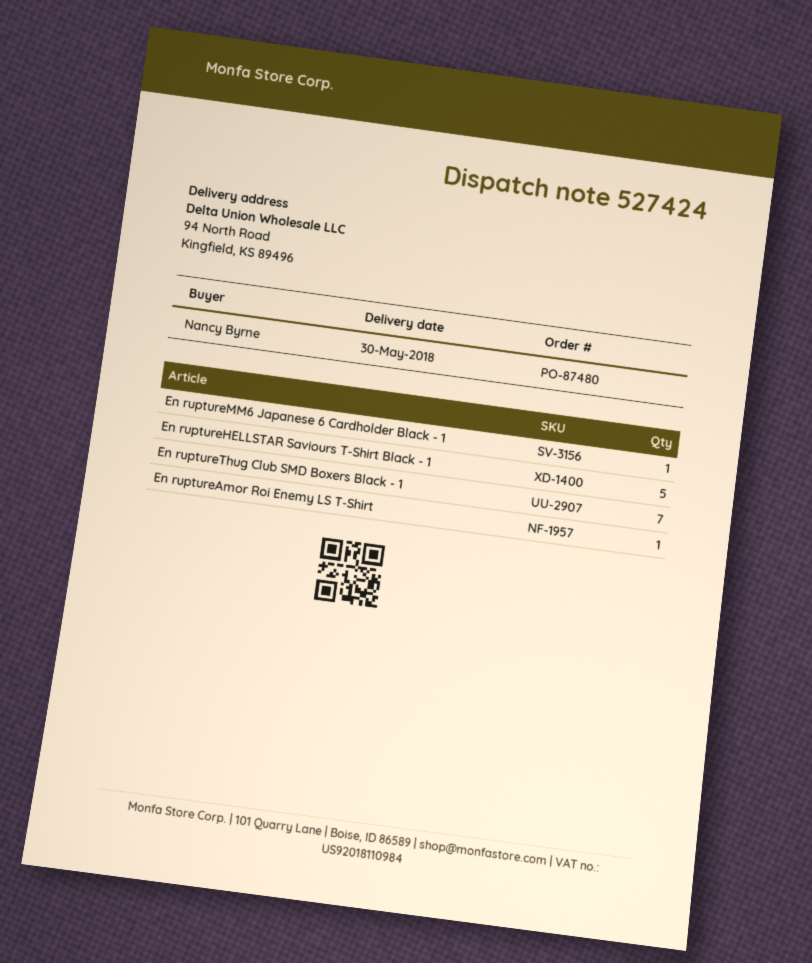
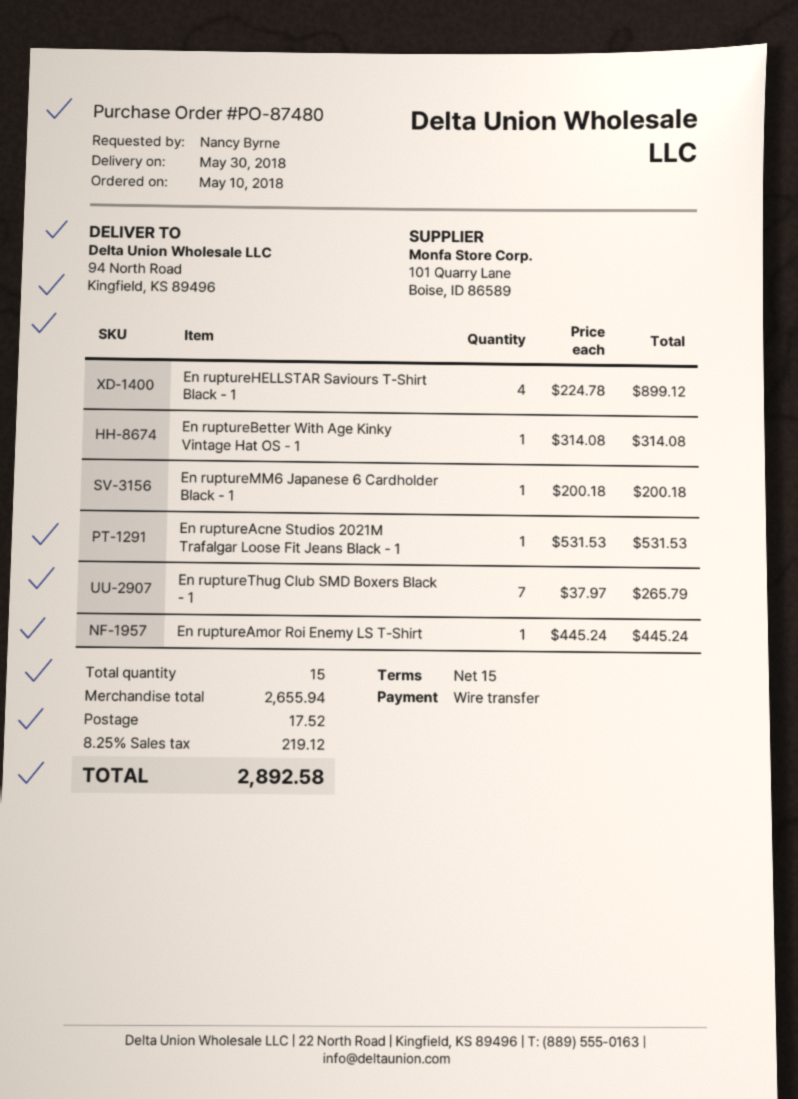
En ruptureHELLSTAR Saviours T-Shirt Black - 1: 5 -> 4
En ruptureBetter With Age Kinky Vintage Hat OS - 1: none -> 1
En ruptureAcne Studios 2021M Trafalgar Loose Fit Jeans Black - 1: none -> 1

